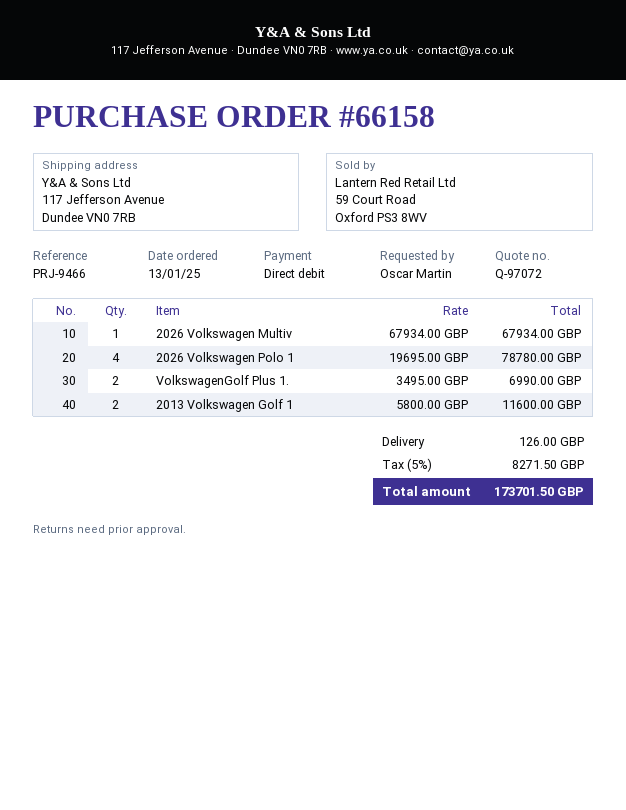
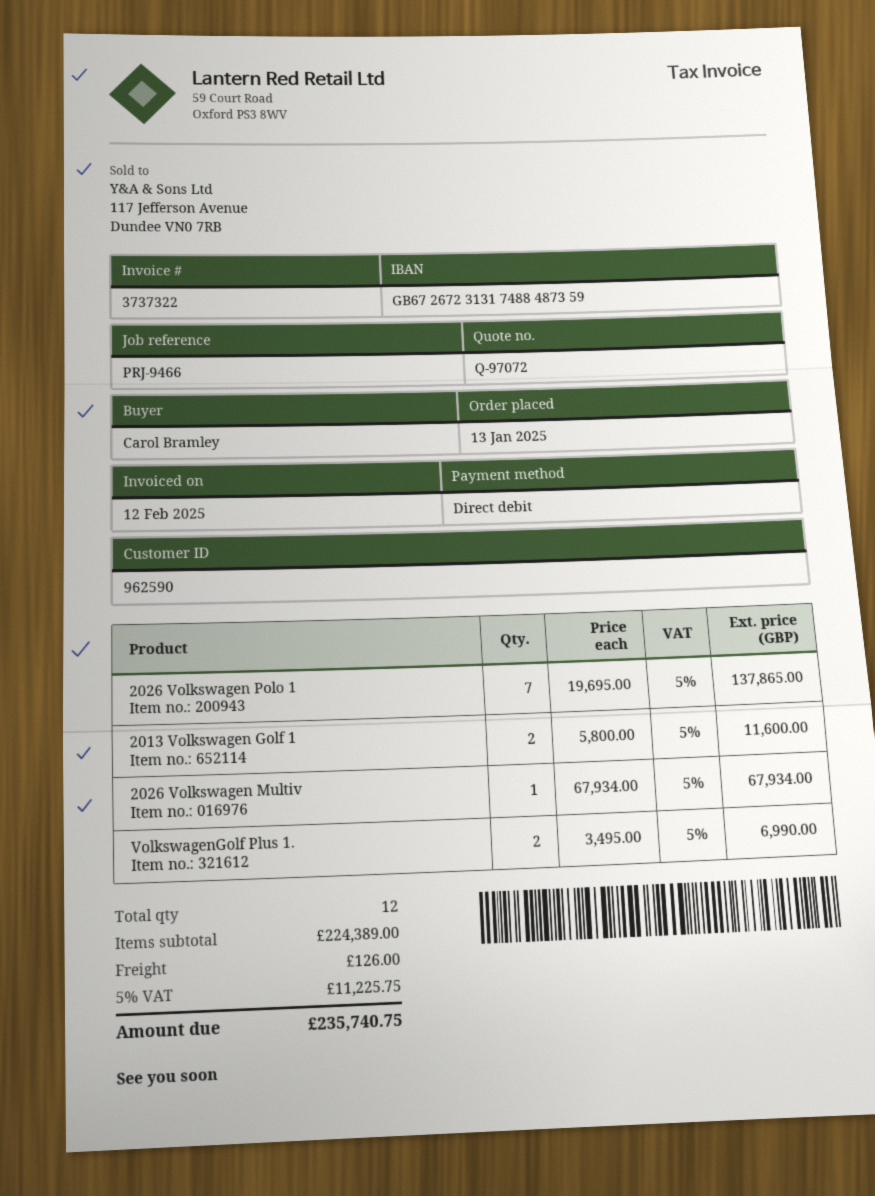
ordered by: Oscar Martin -> Carol Bramley
2026 Volkswagen Polo 1: 4 x 19695.00 = 78780.00 -> 7 x 19695.00 = 137865.00
tax: 5% = 8271.50 -> 5% = 11225.75
total: 173701.50 -> 235740.75

